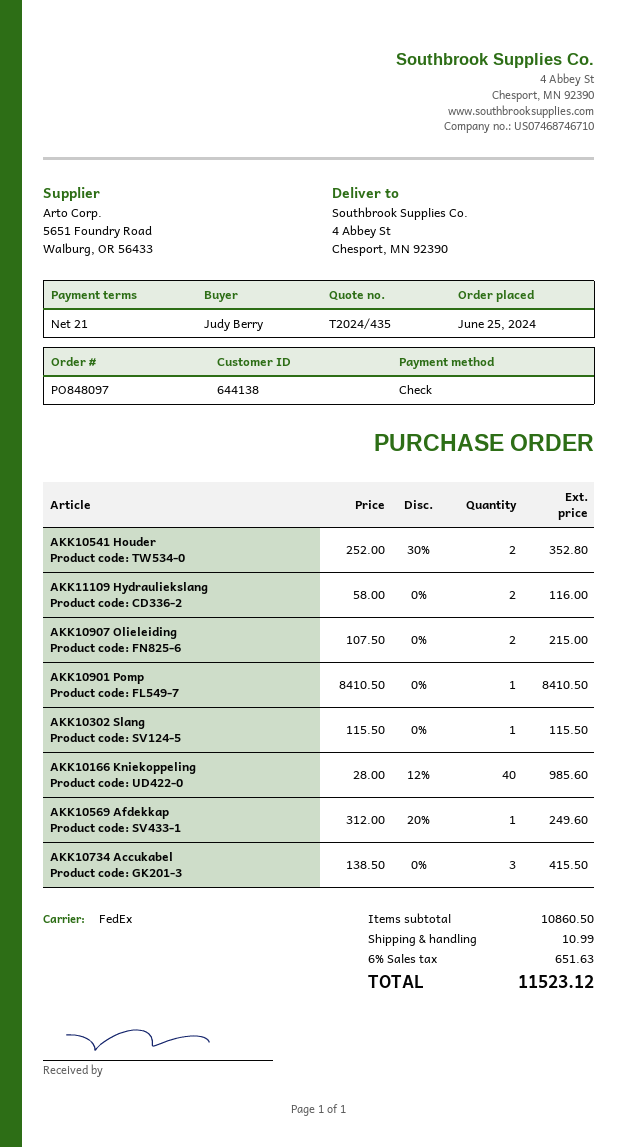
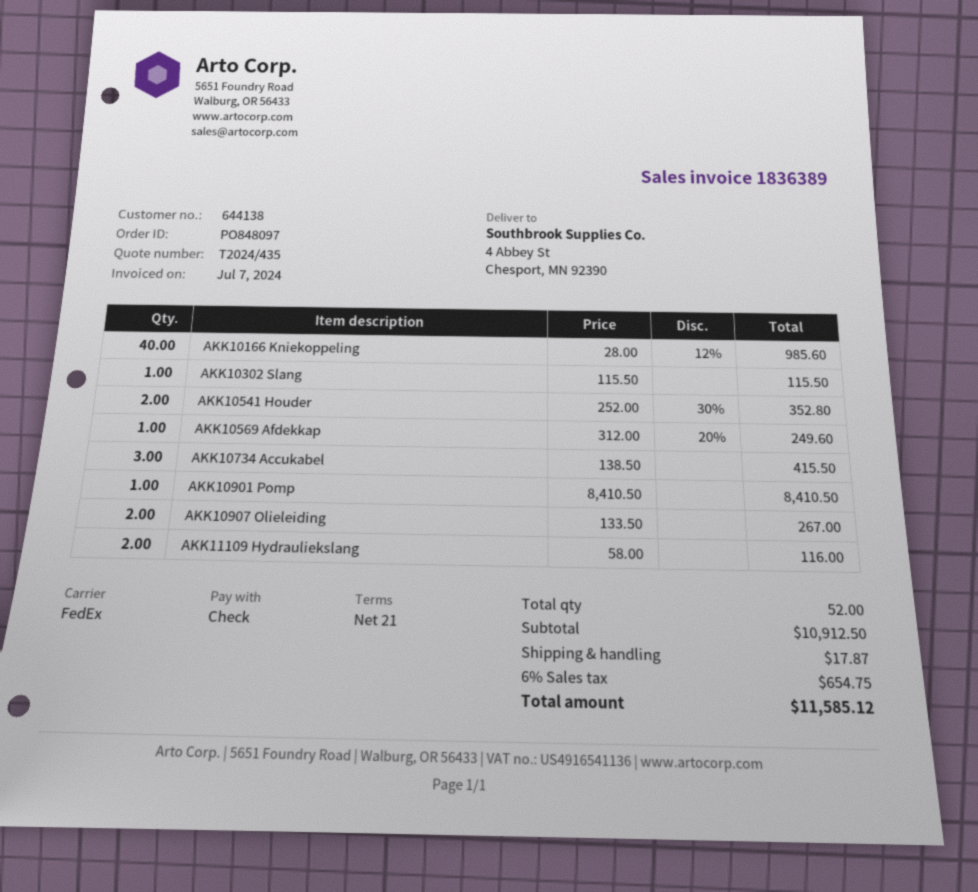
AKK10907 Olieleiding: 2 x 107.50 = 215.00 -> 2 x 133.50 = 267.00
subtotal: 10860.50 -> 10912.50
shipping: 10.99 -> 17.87
tax: 6% = 651.63 -> 6% = 654.75
total: 11523.12 -> 11585.12

